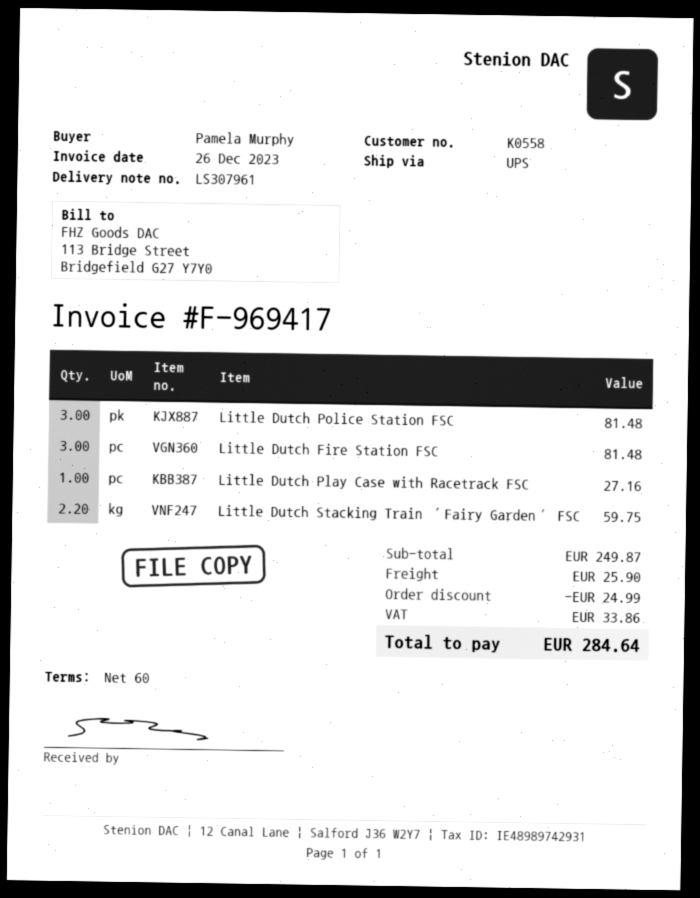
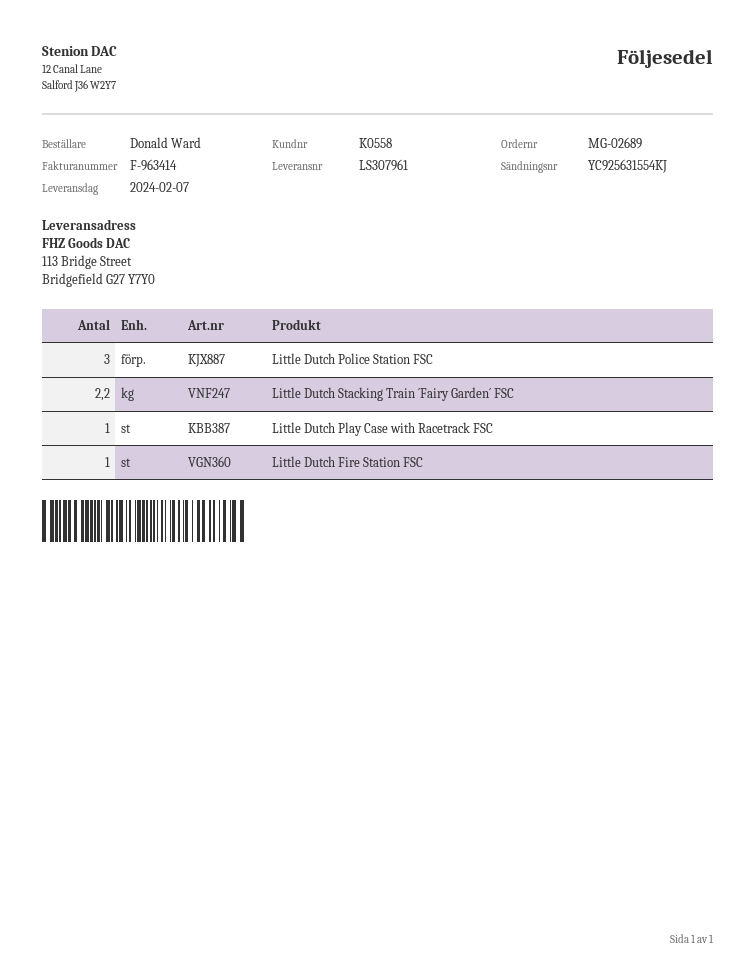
invoice number: F-969417 -> F-963414
ordered by: Pamela Murphy -> Donald Ward
Little Dutch Fire Station FSC: 3 -> 1

